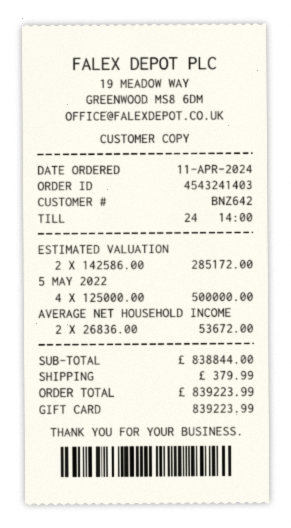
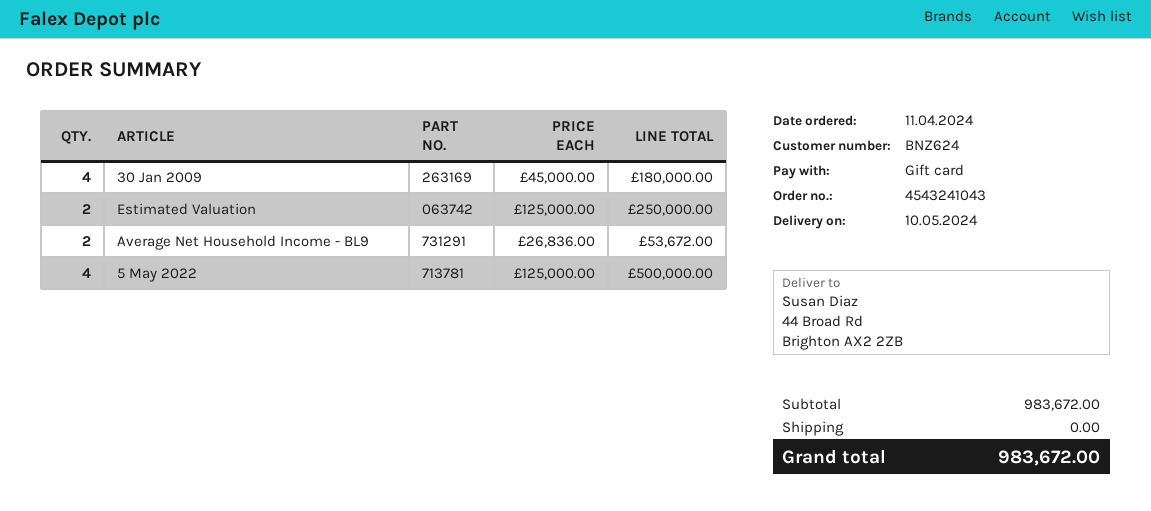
order number: 4543241403 -> 4543241043
customer number: BNZ642 -> BNZ624
ESTIMATED VALUATION: 2 x 142586.00 = 285172.00 -> 2 x 125000.00 = 250000.00
30 Jan 2009: none -> 4 x 45000.00 = 180000.00
subtotal: 838844.00 -> 983672.00
shipping: 379.99 -> 0.00
total: 839223.99 -> 983672.00

